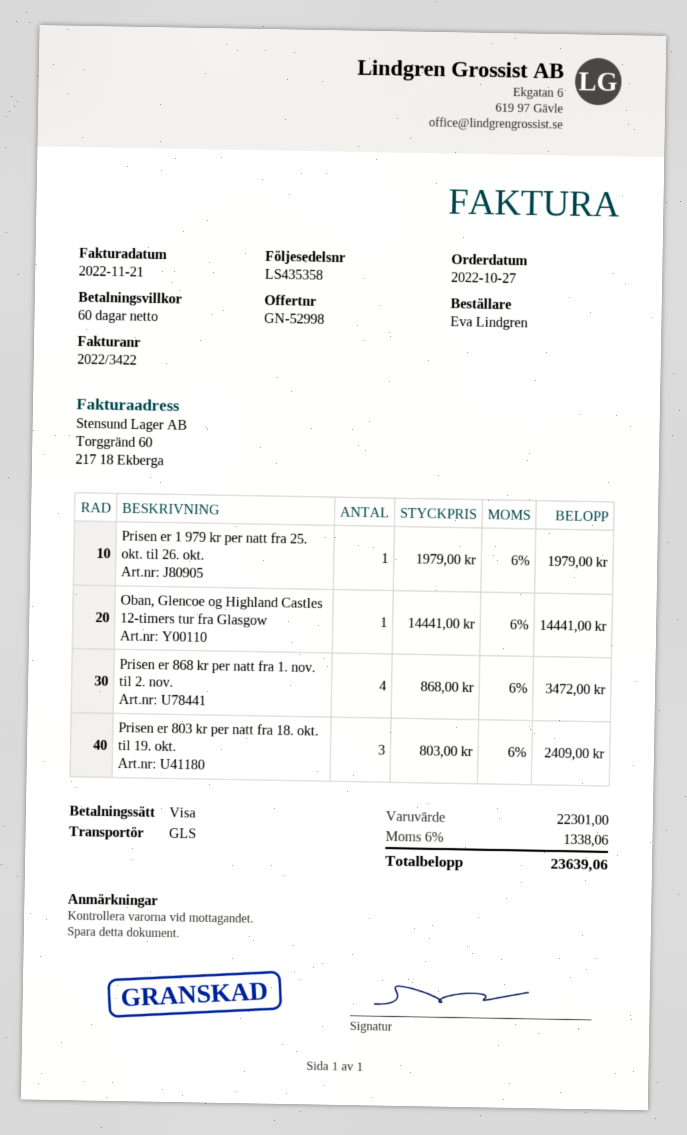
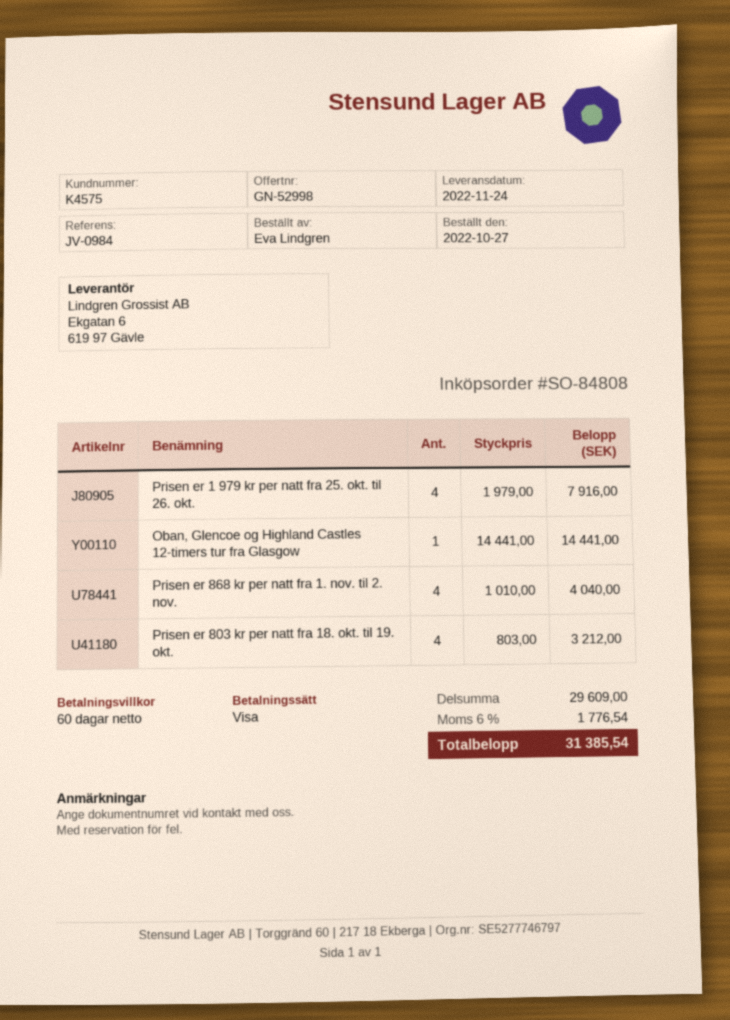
Prisen er 1 979 kr per natt fra 25. okt. til 26. okt.: 1 x 1979.00 = 1979.00 -> 4 x 1979.00 = 7916.00
Prisen er 868 kr per natt fra 1. nov. til 2. nov.: 4 x 868.00 = 3472.00 -> 4 x 1010.00 = 4040.00
Prisen er 803 kr per natt fra 18. okt. til 19. okt.: 3 x 803.00 = 2409.00 -> 4 x 803.00 = 3212.00
subtotal: 22301.00 -> 29609.00
tax: 6% = 1338.06 -> 6% = 1776.54
total: 23639.06 -> 31385.54

